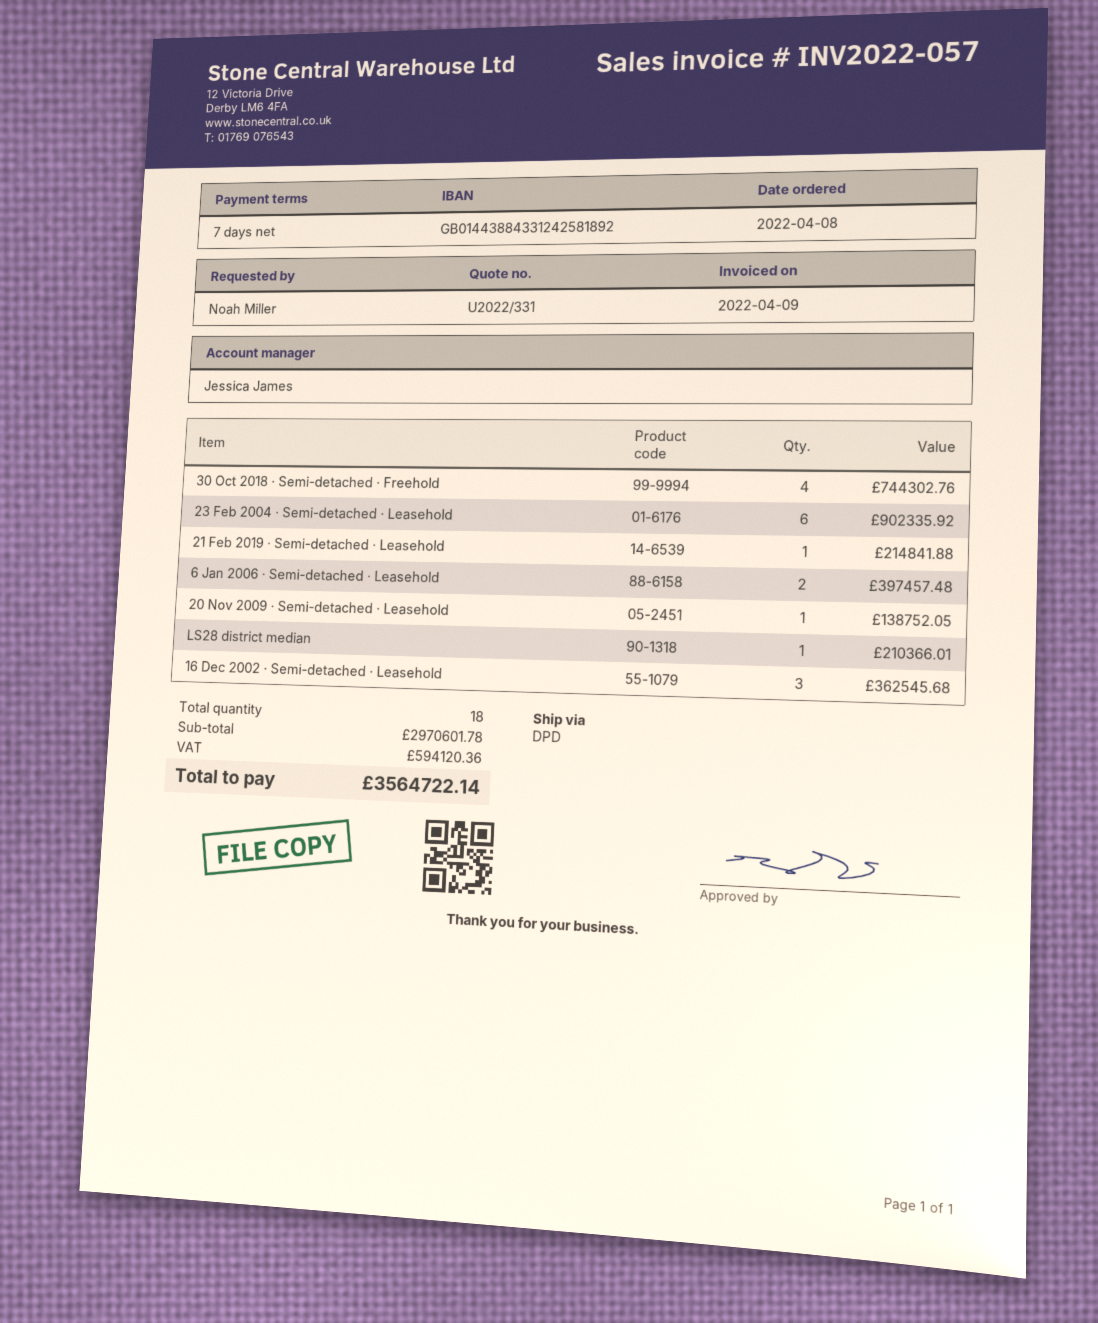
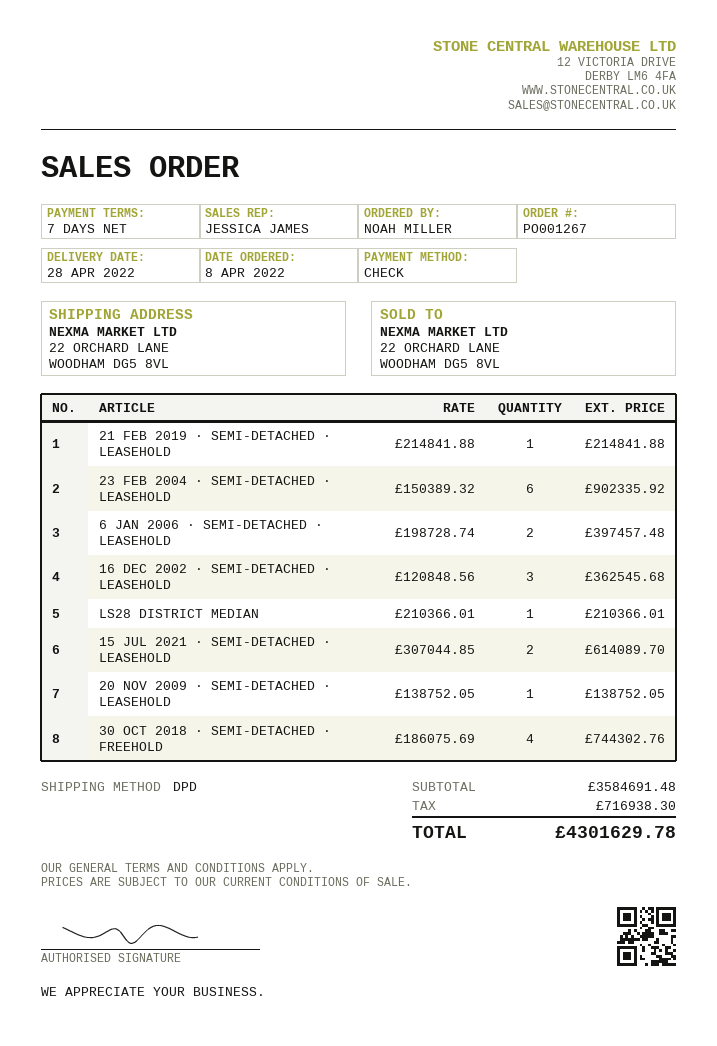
15 JUL 2021 · SEMI-DETACHED · LEASEHOLD: none -> 2 for 614089.70
subtotal: 2970601.78 -> 3584691.48
tax: 594120.36 -> 716938.30
total: 3564722.14 -> 4301629.78

